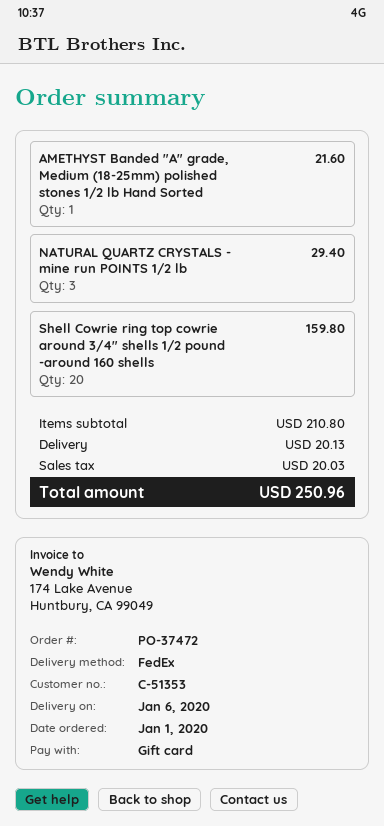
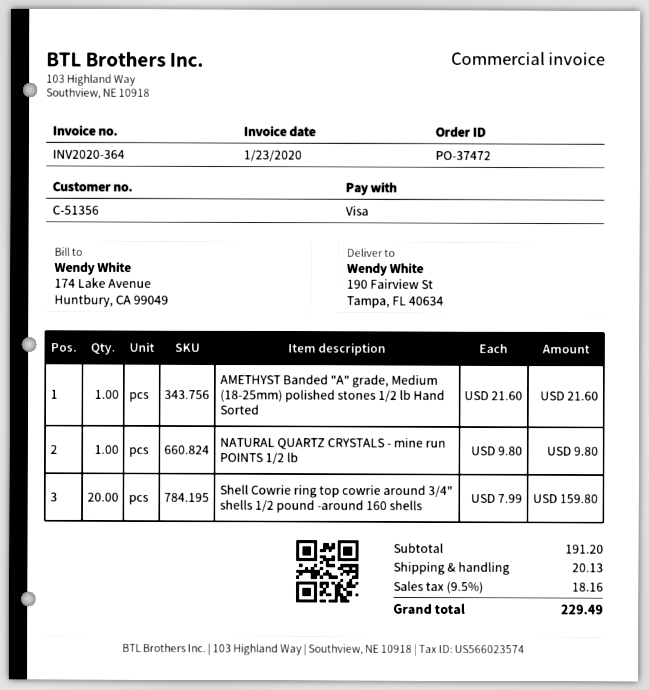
customer number: C-51353 -> C-51356
payment method: gift card -> Visa
NATURAL QUARTZ CRYSTALS - mine run POINTS 1/2 lb: 3 for 29.40 -> 1 for 9.80
subtotal: 210.80 -> 191.20
tax: 20.03 -> 18.16
total: 250.96 -> 229.49

